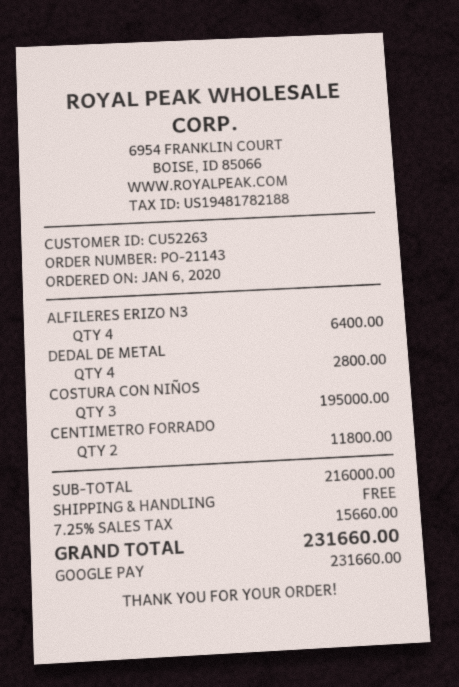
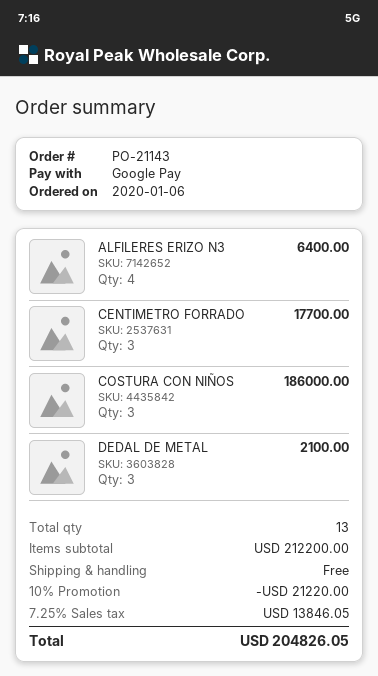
DEDAL DE METAL: 4 for 2800.00 -> 3 for 2100.00
COSTURA CON NIÑOS: 3 for 195000.00 -> 3 for 186000.00
CENTIMETRO FORRADO: 2 for 11800.00 -> 3 for 17700.00
subtotal: 216000.00 -> 212200.00
discount: none -> 10% = 21220.00
tax: 7.25% = 15660.00 -> 7.25% = 13846.05
total: 231660.00 -> 204826.05

